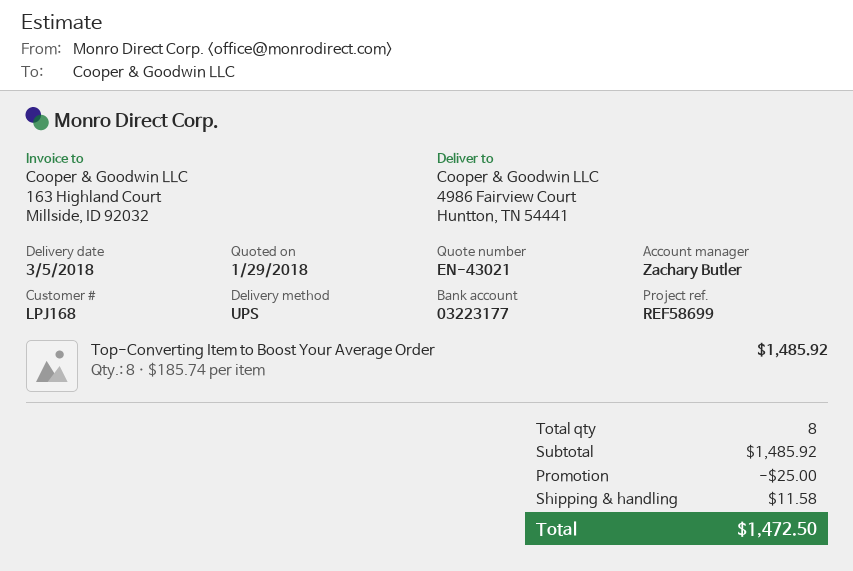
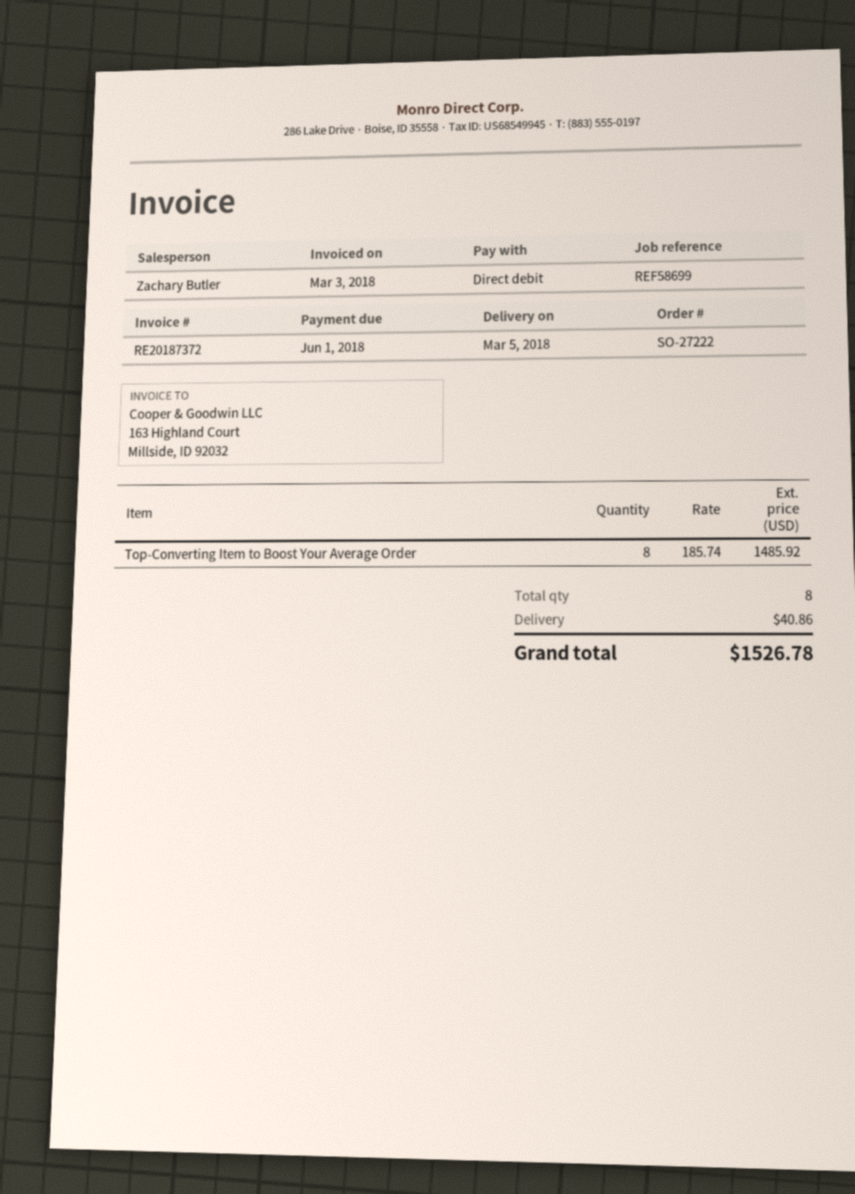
discount: 25.00 -> none
shipping: 11.58 -> 40.86
total: 1472.50 -> 1526.78

